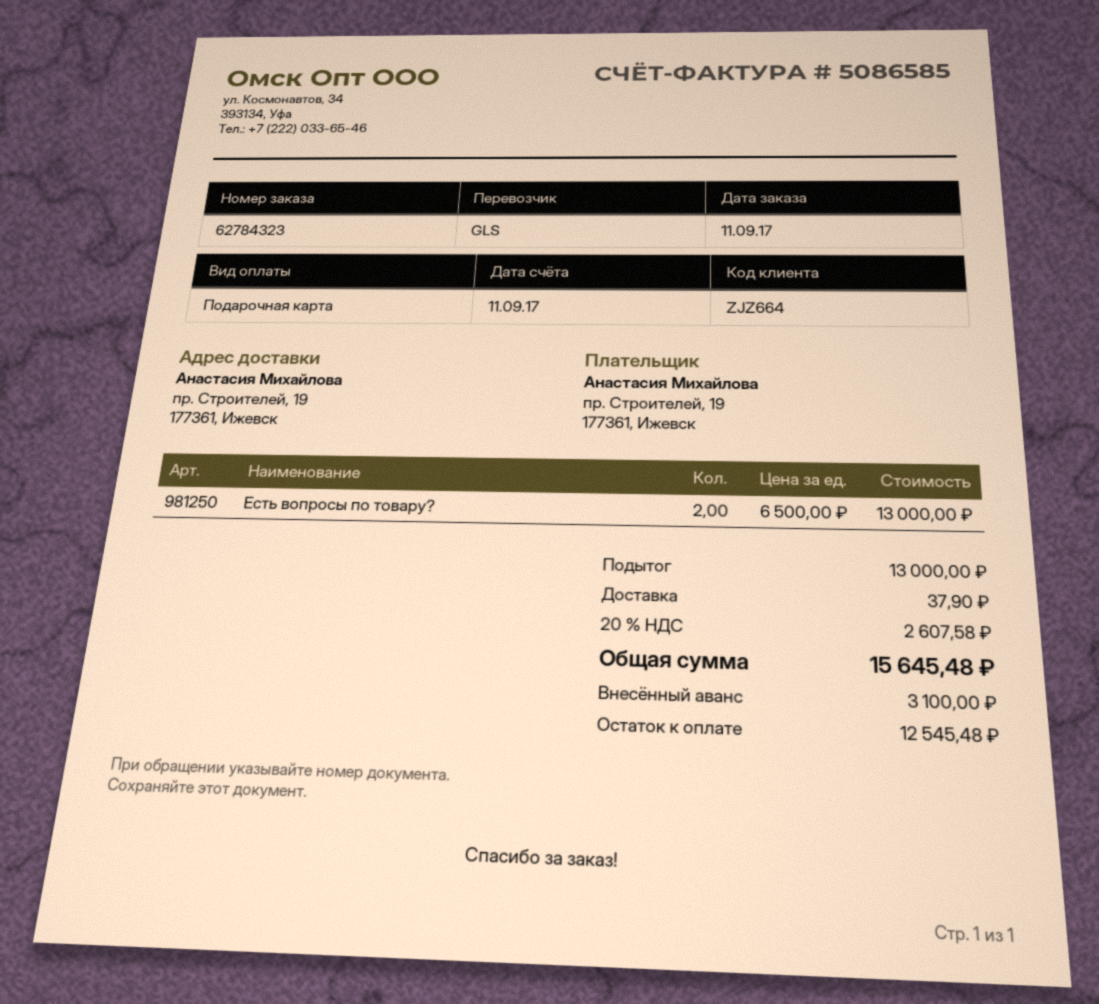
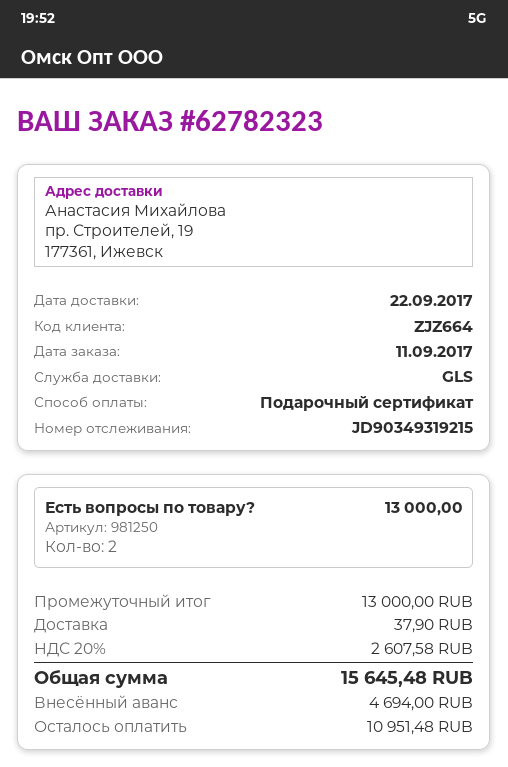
order number: 62784323 -> 62782323
deposit: 3100.00 -> 4694.00
balance: 12545.48 -> 10951.48

